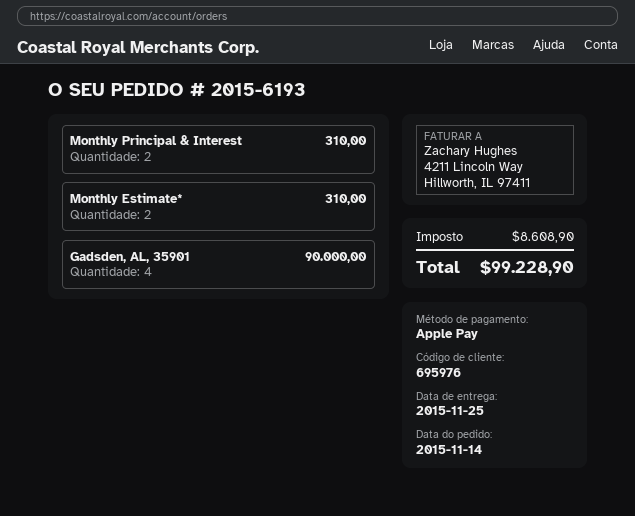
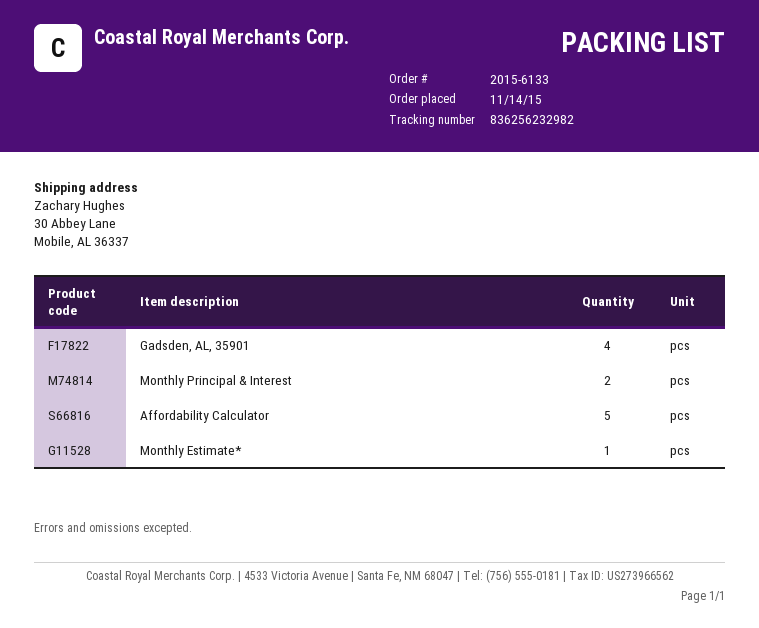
order number: 2015-6193 -> 2015-6133
Monthly Estimate*: 2 -> 1
Affordability Calculator: none -> 5

